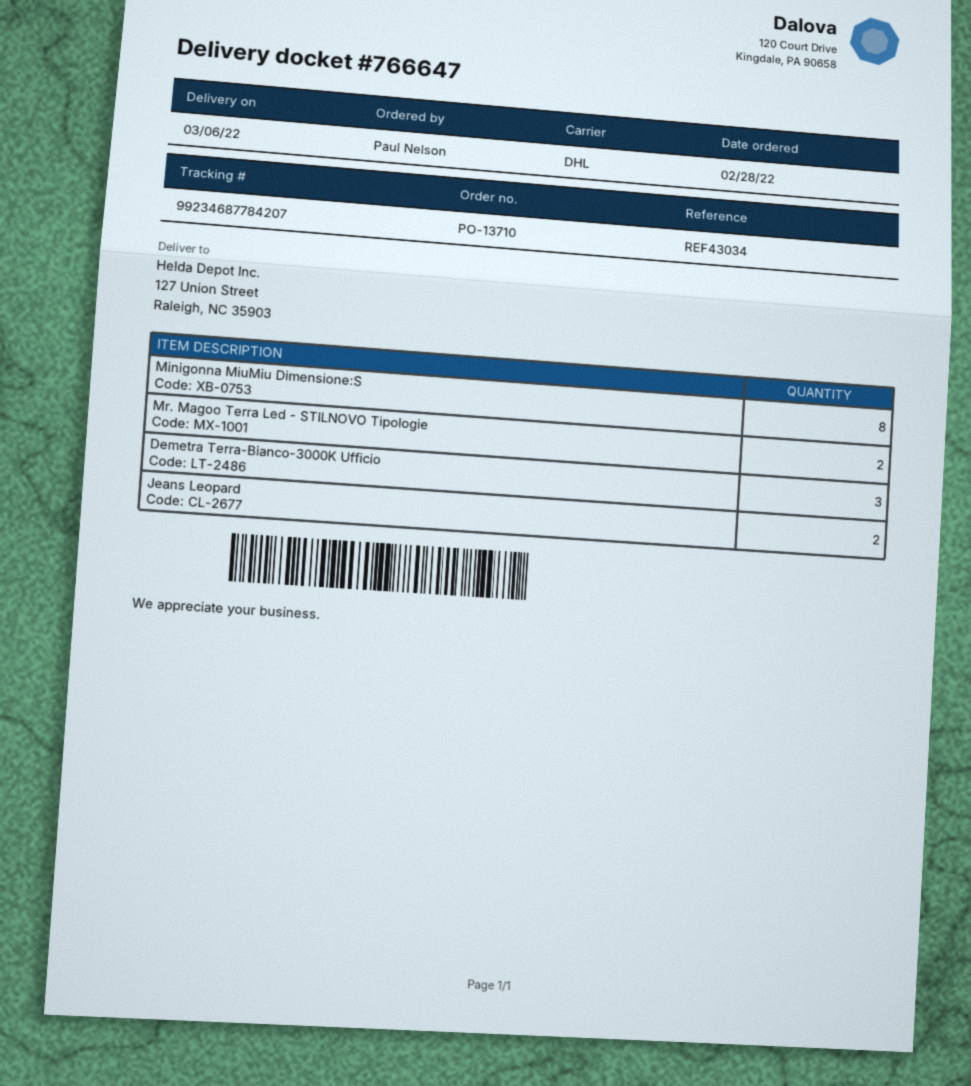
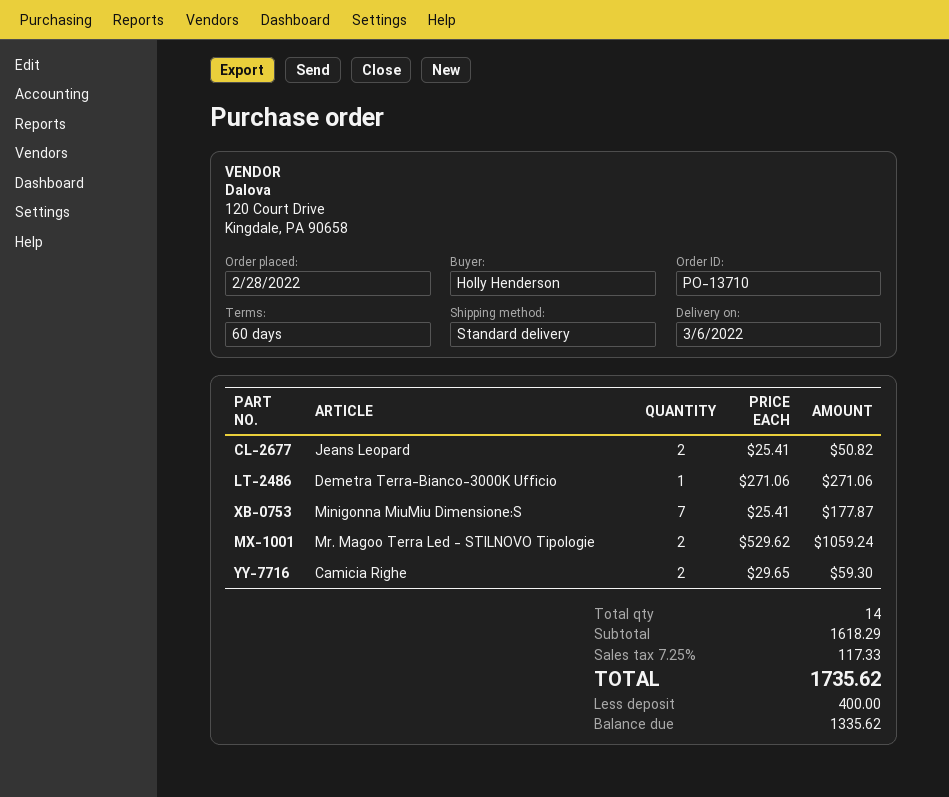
ordered by: Paul Nelson -> Holly Henderson
shipping method: DHL -> standard
Minigonna MiuMiu Dimensione:S: 8 -> 7
Demetra Terra-Bianco-3000K Ufficio: 3 -> 1
Camicia Righe: none -> 2

